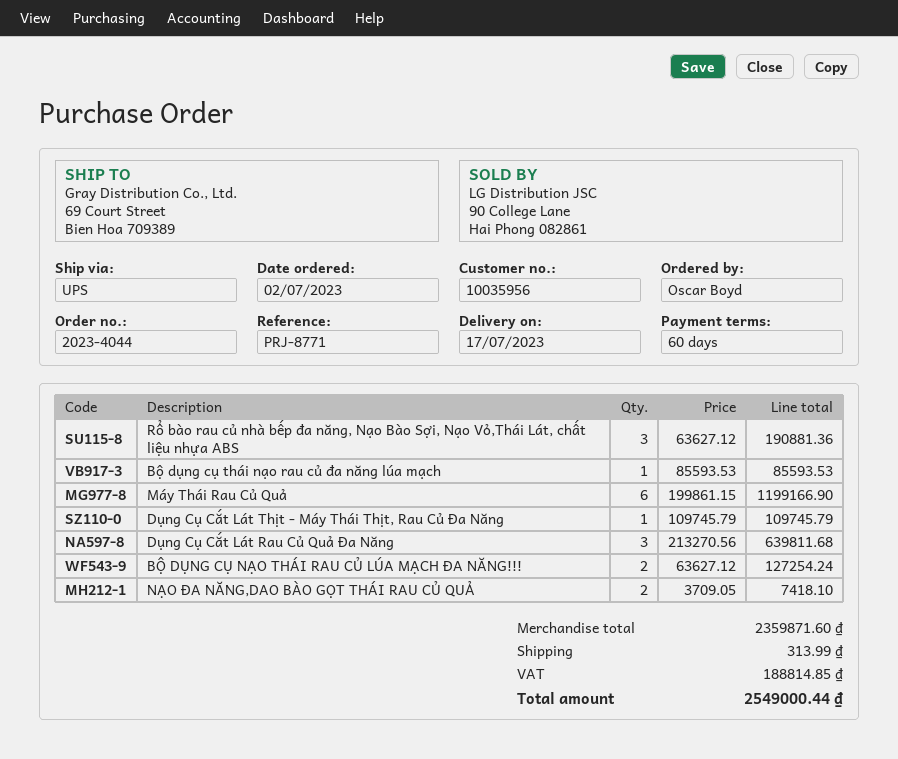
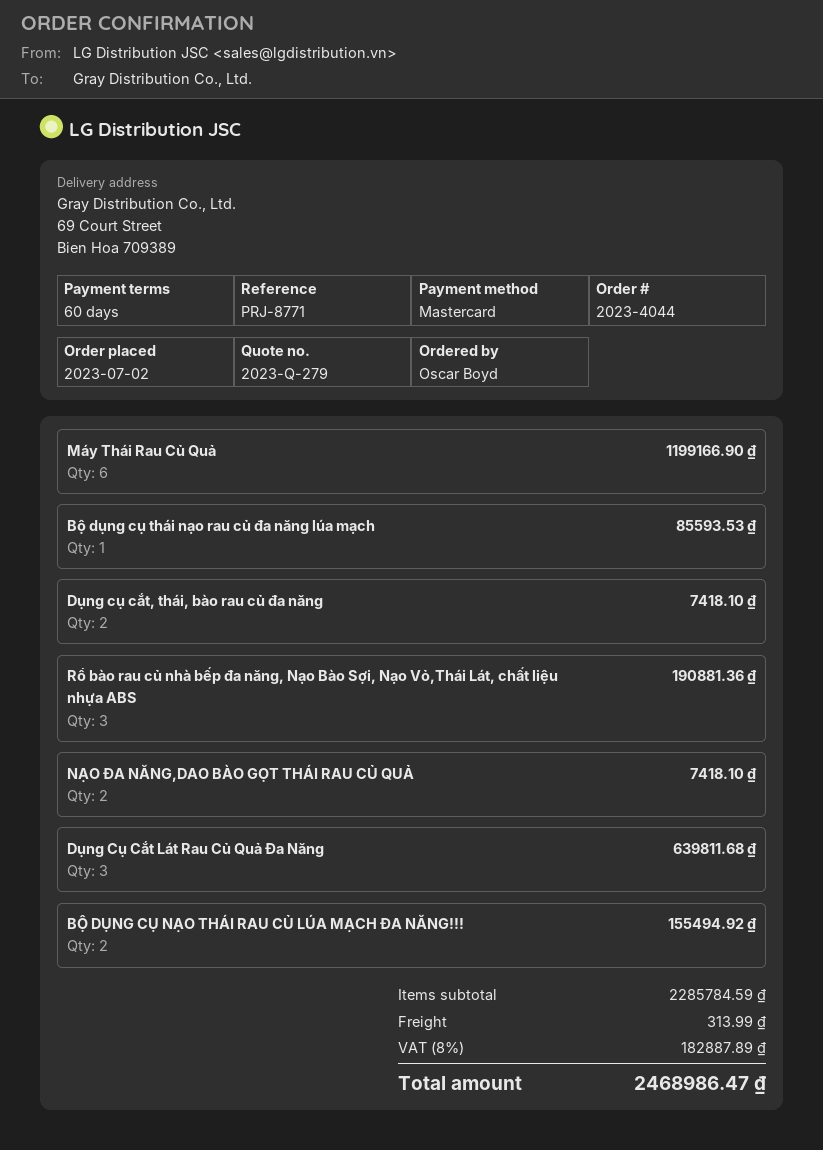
Dụng Cụ Cắt Lát Thịt - Máy Thái Thịt, Rau Củ Đa Năng: 1 for 109745.79 -> none
BỘ DỤNG CỤ NẠO THÁI RAU CỦ LÚA MẠCH ĐA NĂNG!!!: 2 for 127254.24 -> 2 for 155494.92
Dụng cụ cắt, thái, bào rau củ đa năng: none -> 2 for 7418.10
subtotal: 2359871.60 -> 2285784.59
tax: 188814.85 -> 182887.89
total: 2549000.44 -> 2468986.47

